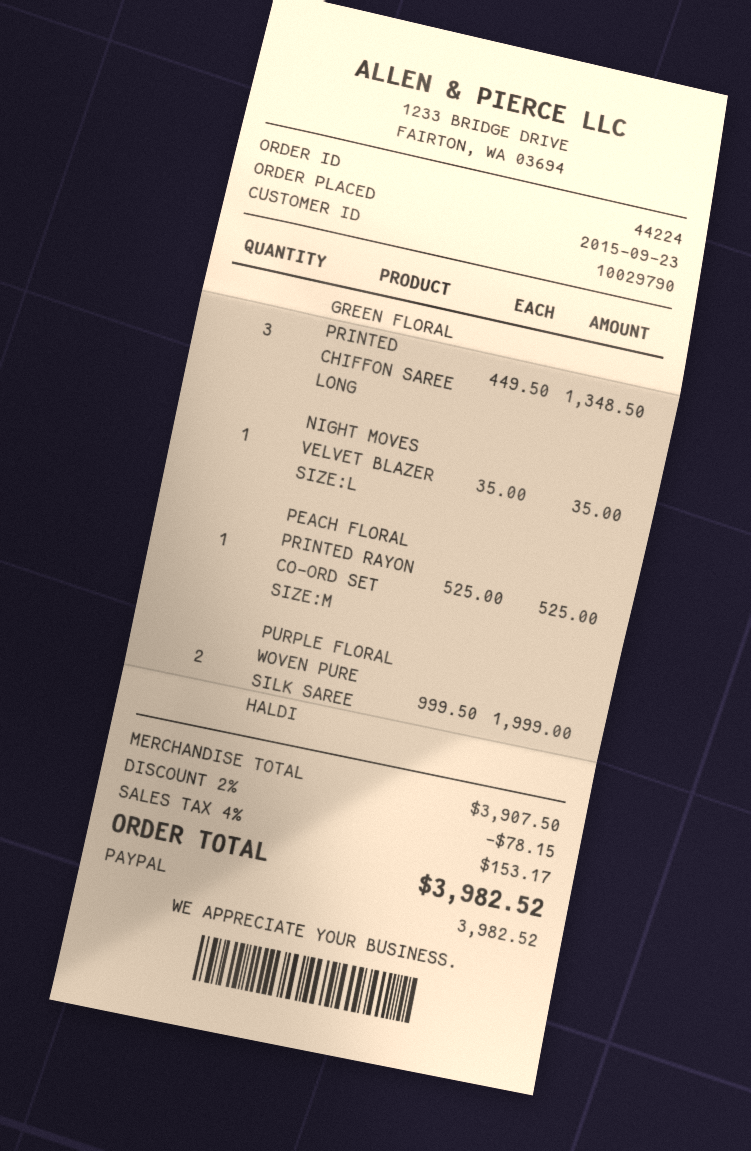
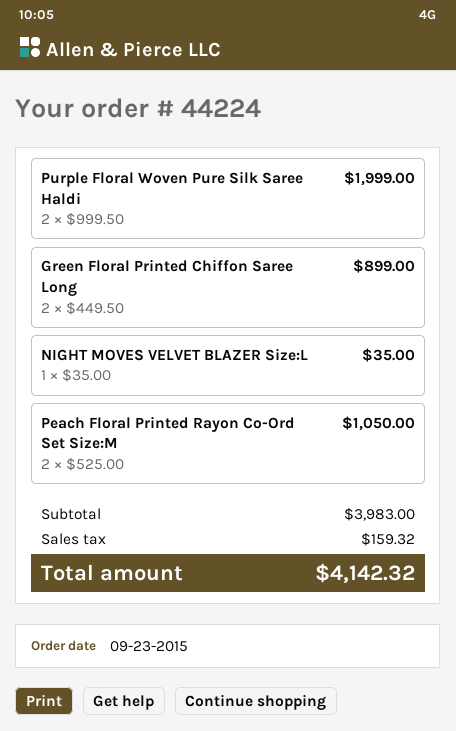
GREEN FLORAL PRINTED CHIFFON SAREE LONG: 3 x 449.50 = 1348.50 -> 2 x 449.50 = 899.00
PEACH FLORAL PRINTED RAYON CO-ORD SET SIZE:M: 1 x 525.00 = 525.00 -> 2 x 525.00 = 1050.00
subtotal: 3907.50 -> 3983.00
discount: 2% = 78.15 -> none
tax: 153.17 -> 159.32
total: 3982.52 -> 4142.32

